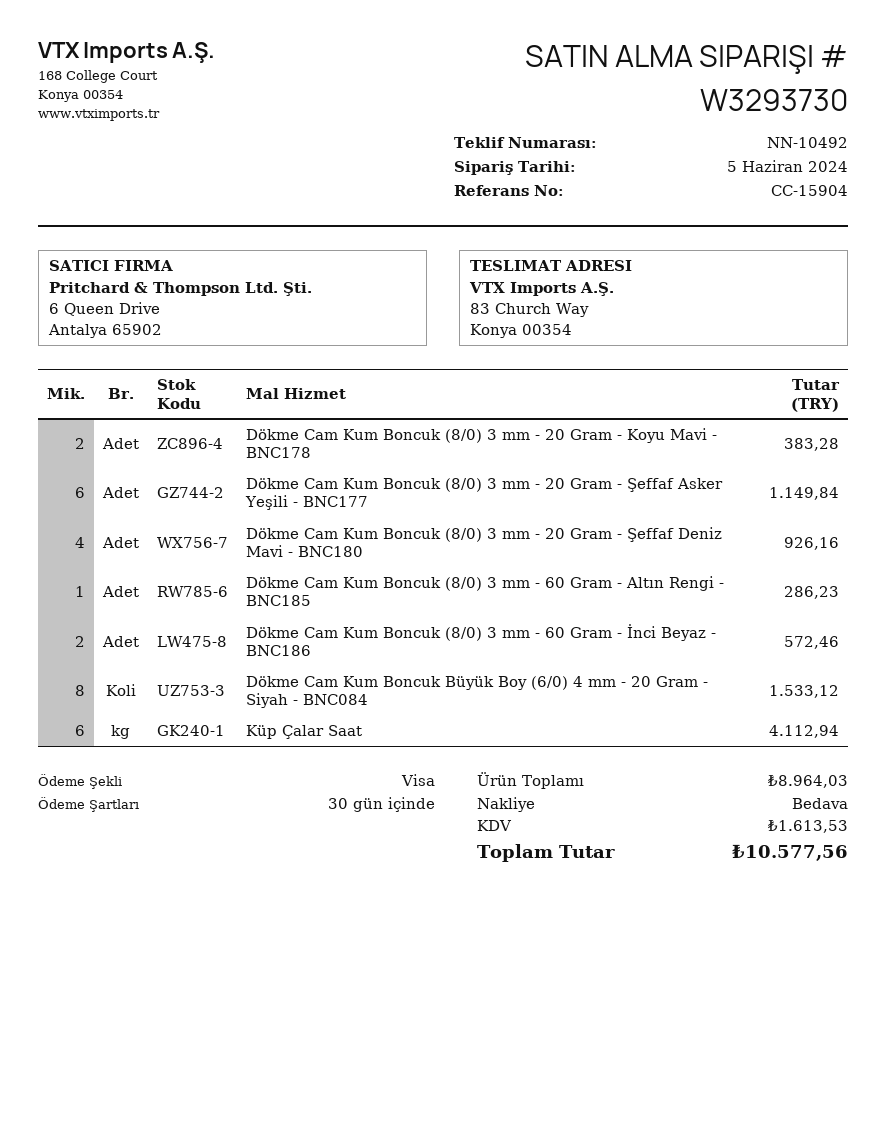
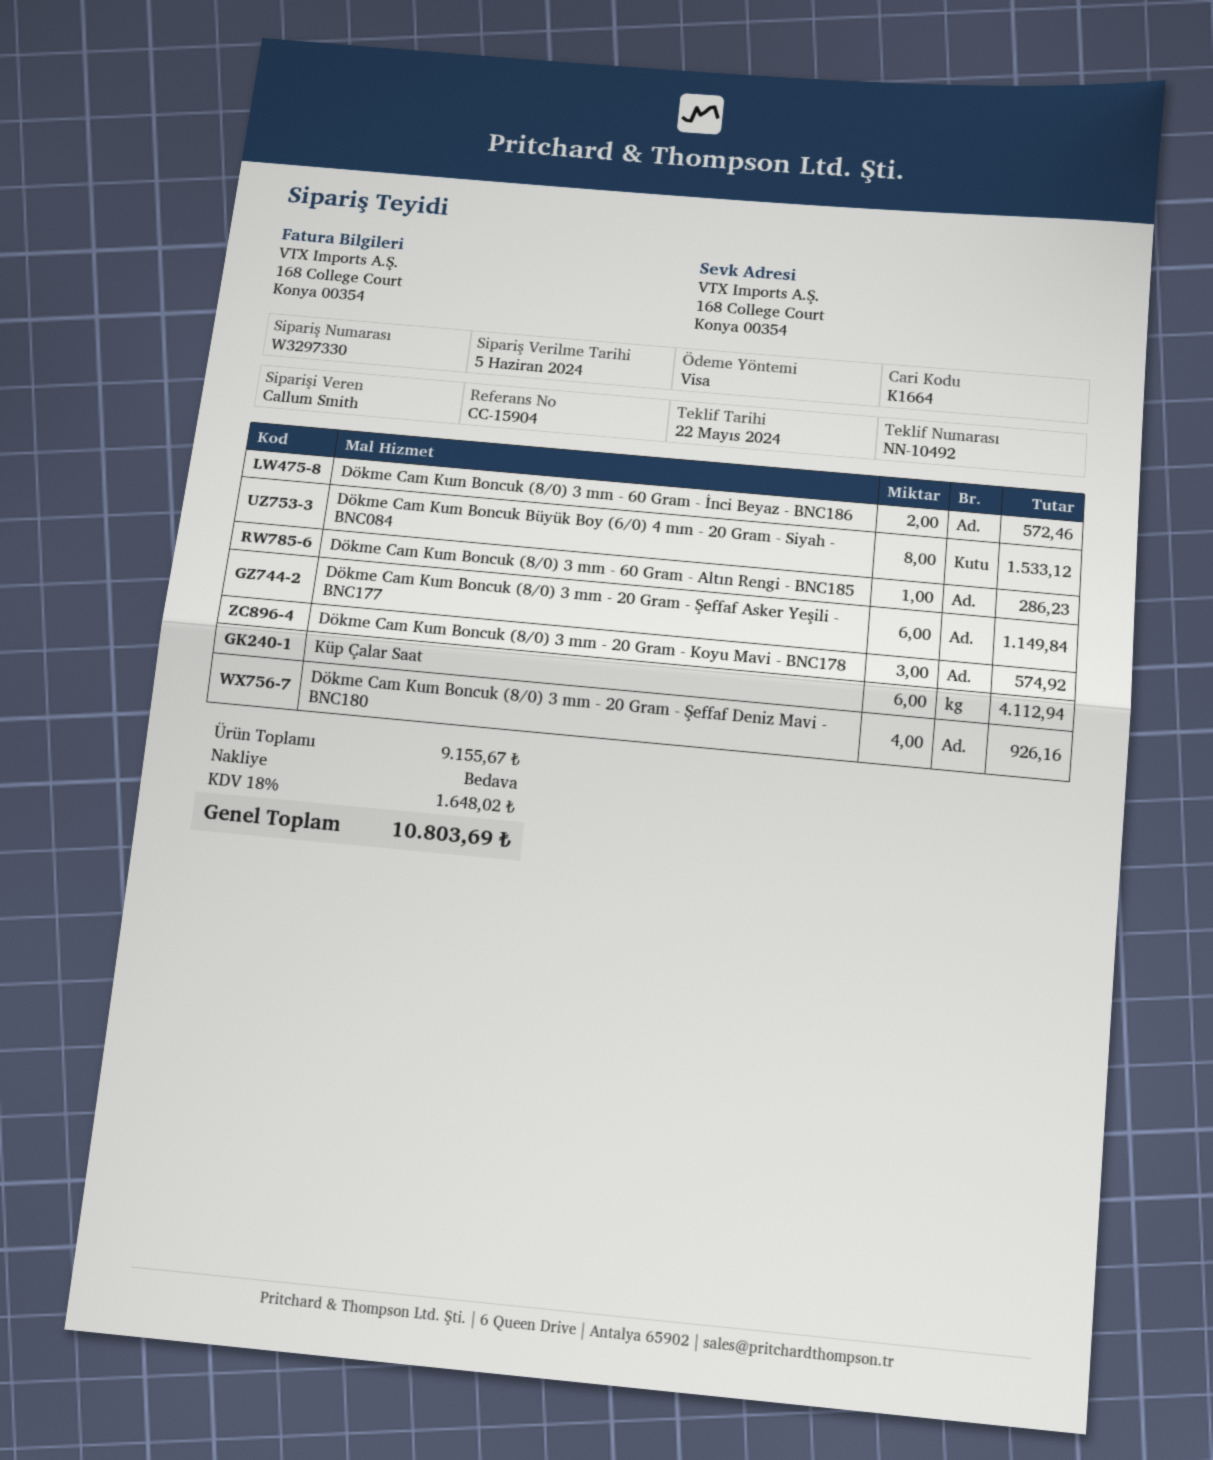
order number: W3293730 -> W3297330
ship to: 83 Church Way, Konya 00354 -> 168 College Court, Konya 00354
Dökme Cam Kum Boncuk (8/0) 3 mm - 20 Gram - Koyu Mavi - BNC178: 2 for 383.28 -> 3 for 574.92
subtotal: 8964.03 -> 9155.67
tax: 1613.53 -> 1648.02
total: 10577.56 -> 10803.69

